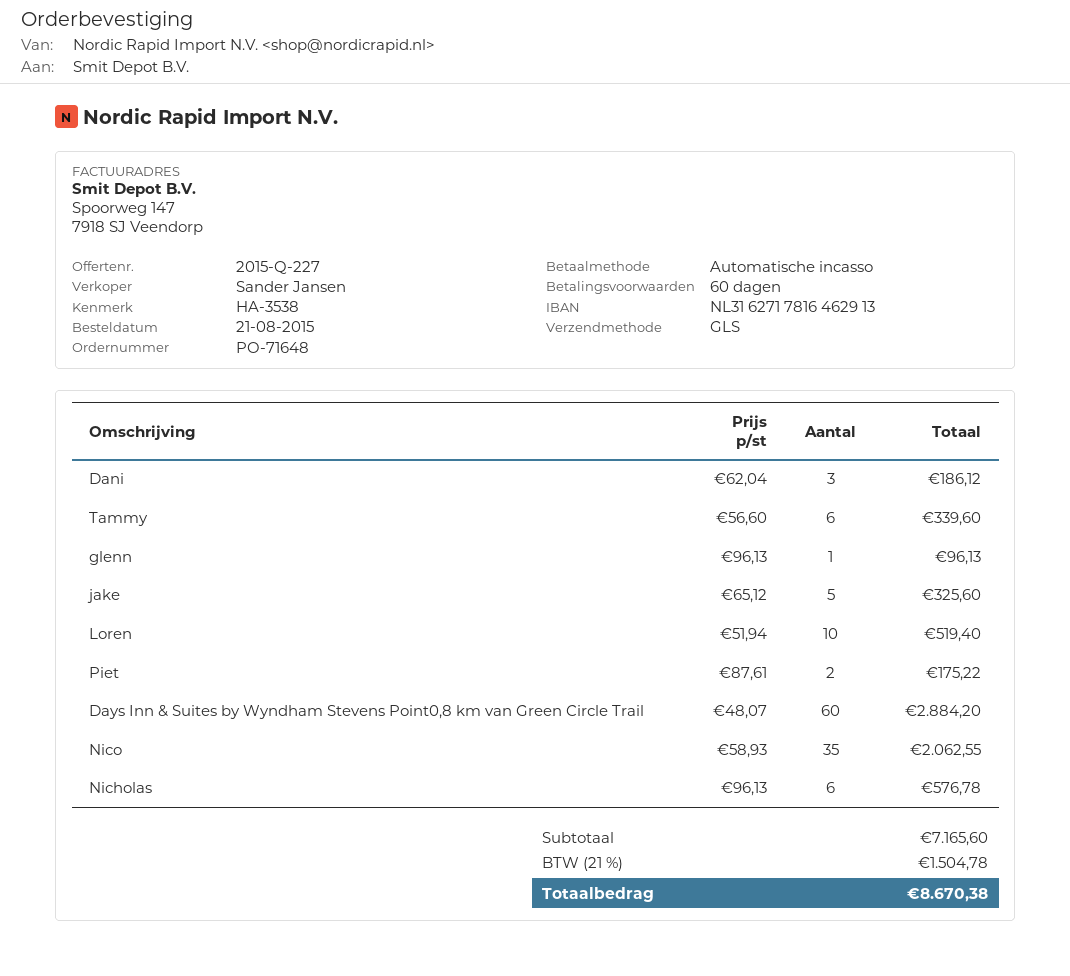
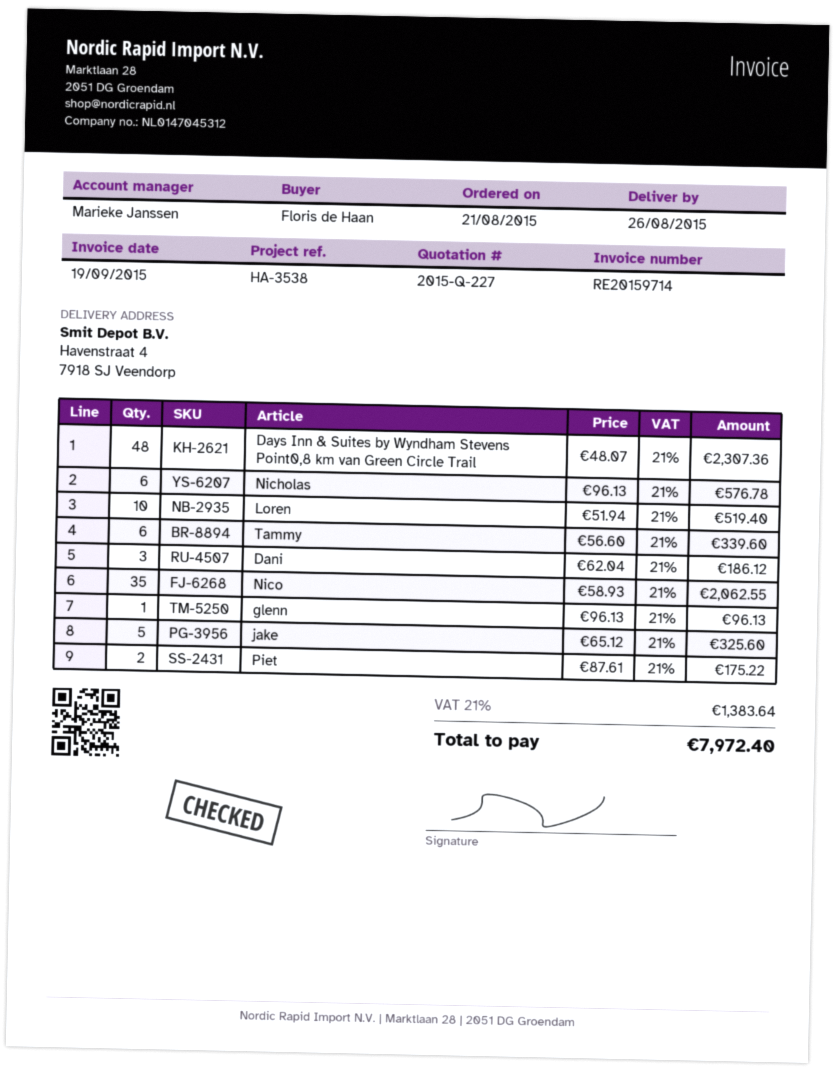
sales rep: Sander Jansen -> Marieke Janssen
Days Inn & Suites by Wyndham Stevens Point0,8 km van Green Circle Trail: 60 x 48.07 = 2884.20 -> 48 x 48.07 = 2307.36
tax: 21% = 1504.78 -> 21% = 1383.64
total: 8670.38 -> 7972.40

